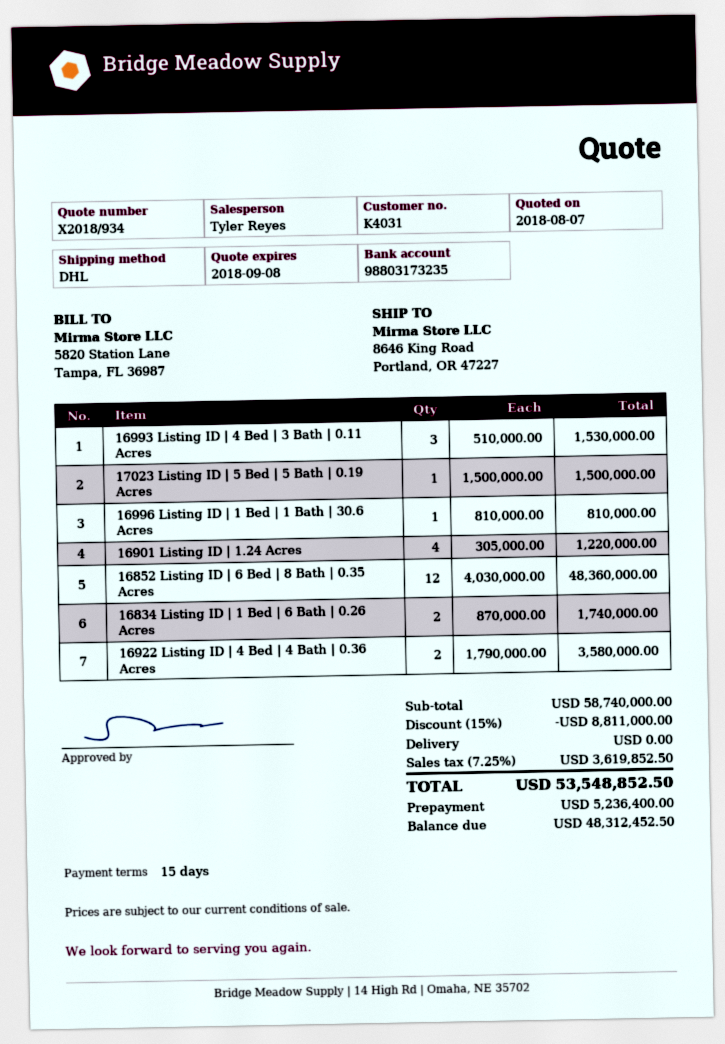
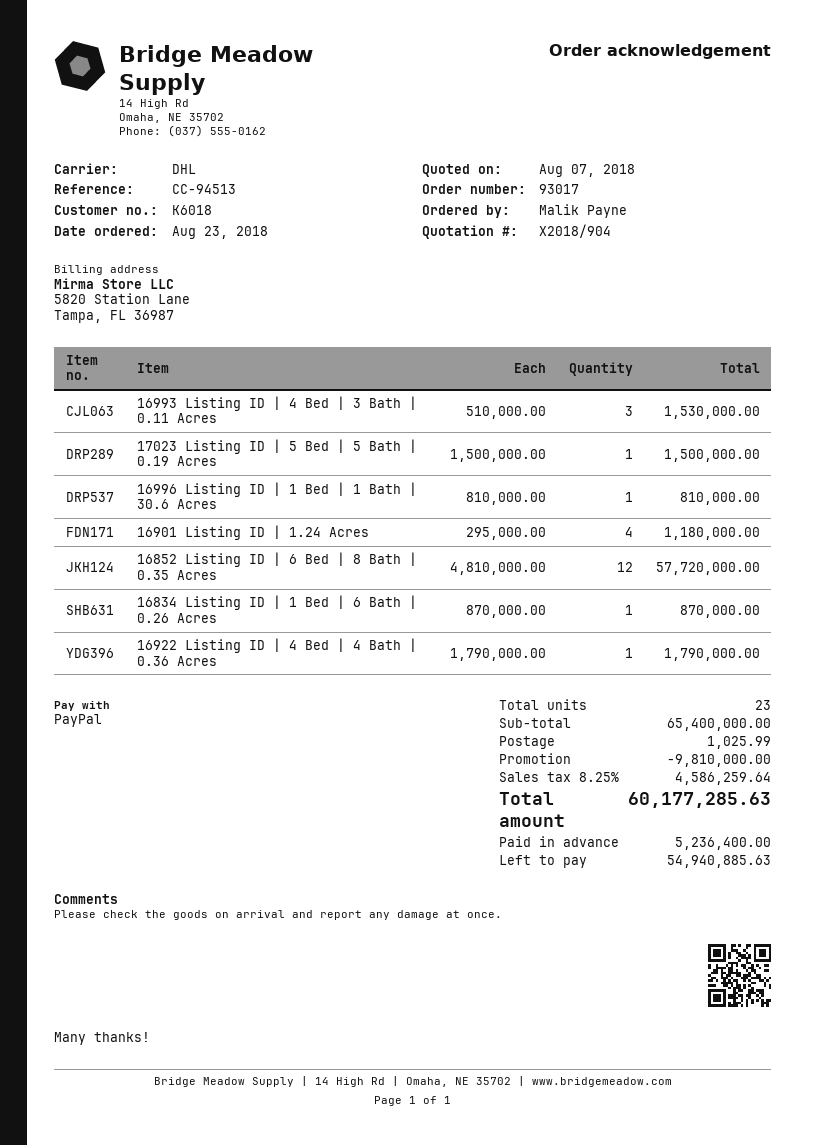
quote number: X2018/934 -> X2018/904
customer number: K4031 -> K6018
16901 Listing ID | 1.24 Acres: 4 x 305000.00 = 1220000.00 -> 4 x 295000.00 = 1180000.00
16852 Listing ID | 6 Bed | 8 Bath | 0.35 Acres: 12 x 4030000.00 = 48360000.00 -> 12 x 4810000.00 = 57720000.00
16834 Listing ID | 1 Bed | 6 Bath | 0.26 Acres: 2 x 870000.00 = 1740000.00 -> 1 x 870000.00 = 870000.00
16922 Listing ID | 4 Bed | 4 Bath | 0.36 Acres: 2 x 1790000.00 = 3580000.00 -> 1 x 1790000.00 = 1790000.00
subtotal: 58740000.00 -> 65400000.00
discount: 8811000.00 -> 9810000.00
shipping: 0.00 -> 1025.99
tax: 7.25% = 3619852.50 -> 8.25% = 4586259.64
total: 53548852.50 -> 60177285.63
balance: 48312452.50 -> 54940885.63

